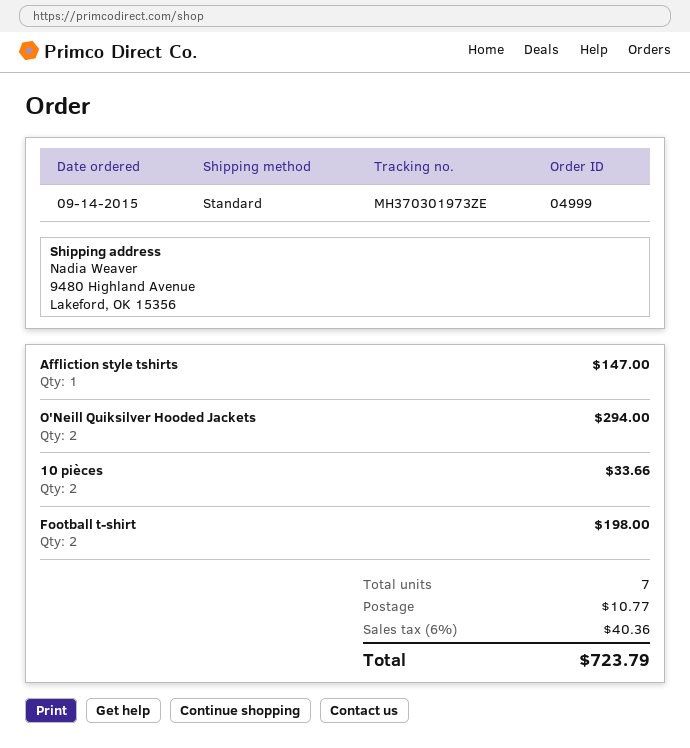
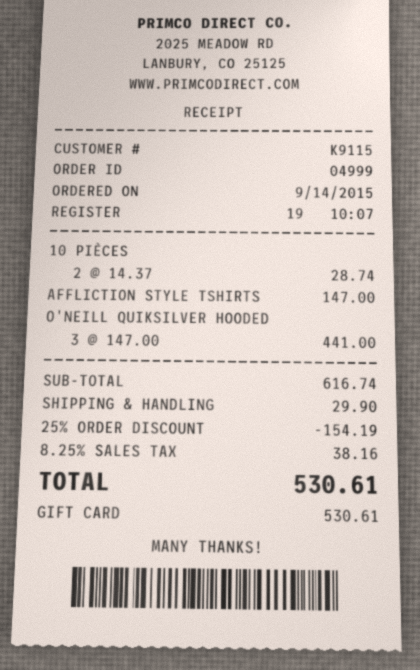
O'Neill Quiksilver Hooded Jackets: 2 for 294.00 -> 3 for 441.00
10 pièces: 2 for 33.66 -> 2 for 28.74
Football t-shirt: 2 for 198.00 -> none
discount: none -> 25% = 154.19
shipping: 10.77 -> 29.90
tax: 6% = 40.36 -> 8.25% = 38.16
total: 723.79 -> 530.61

